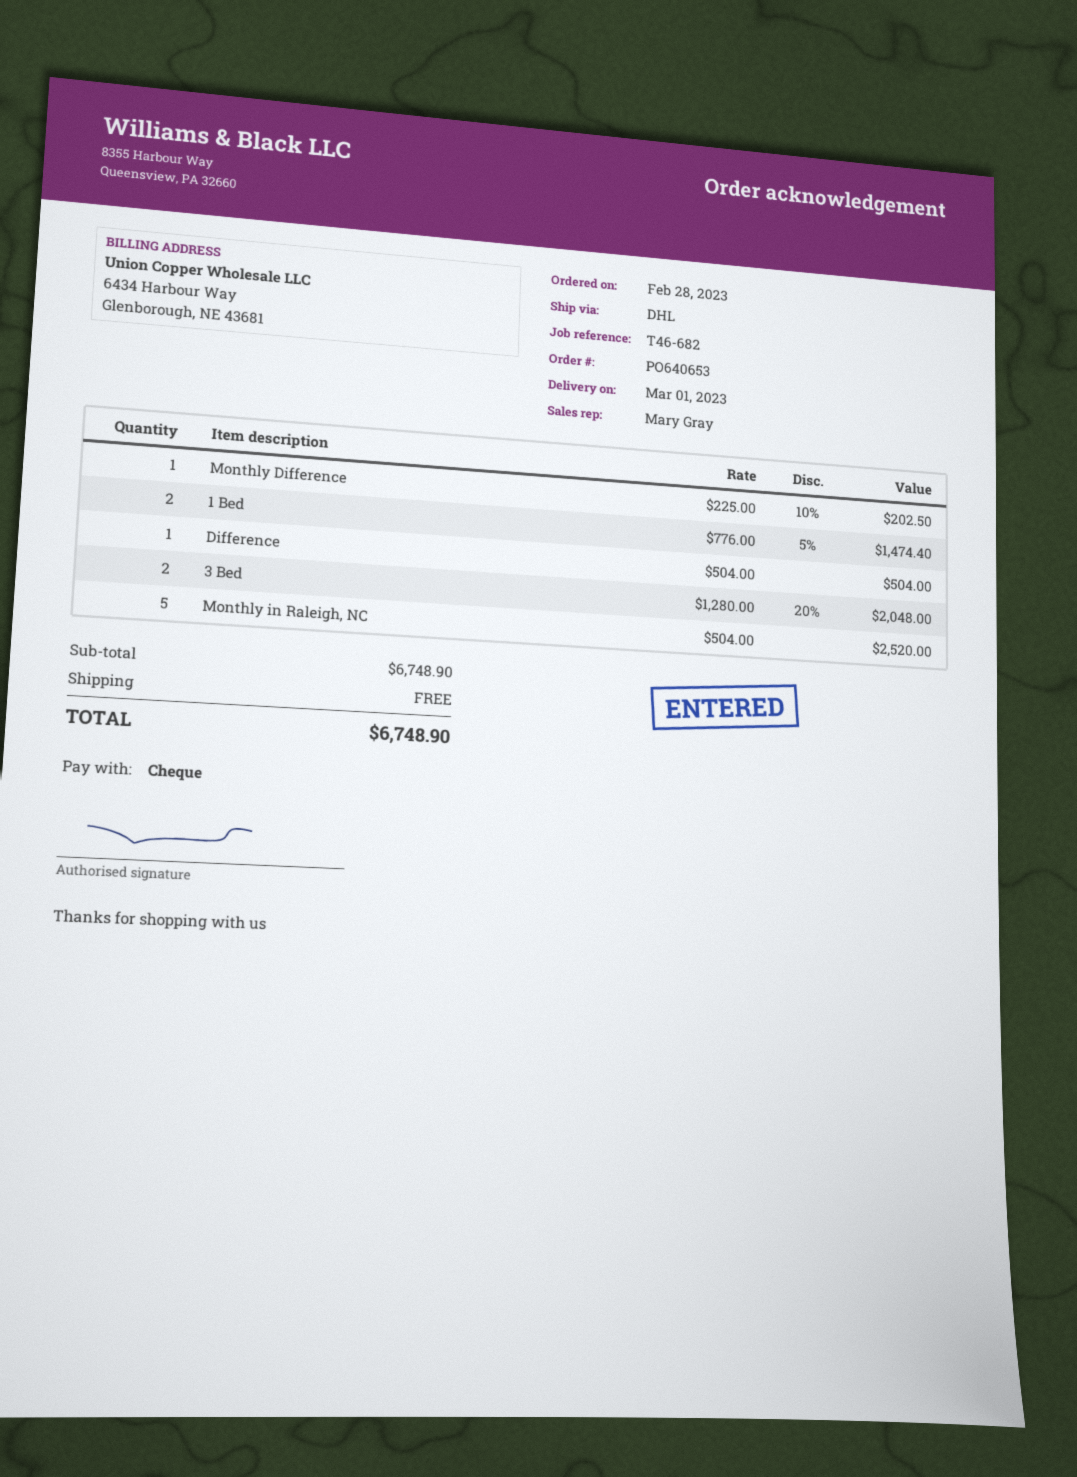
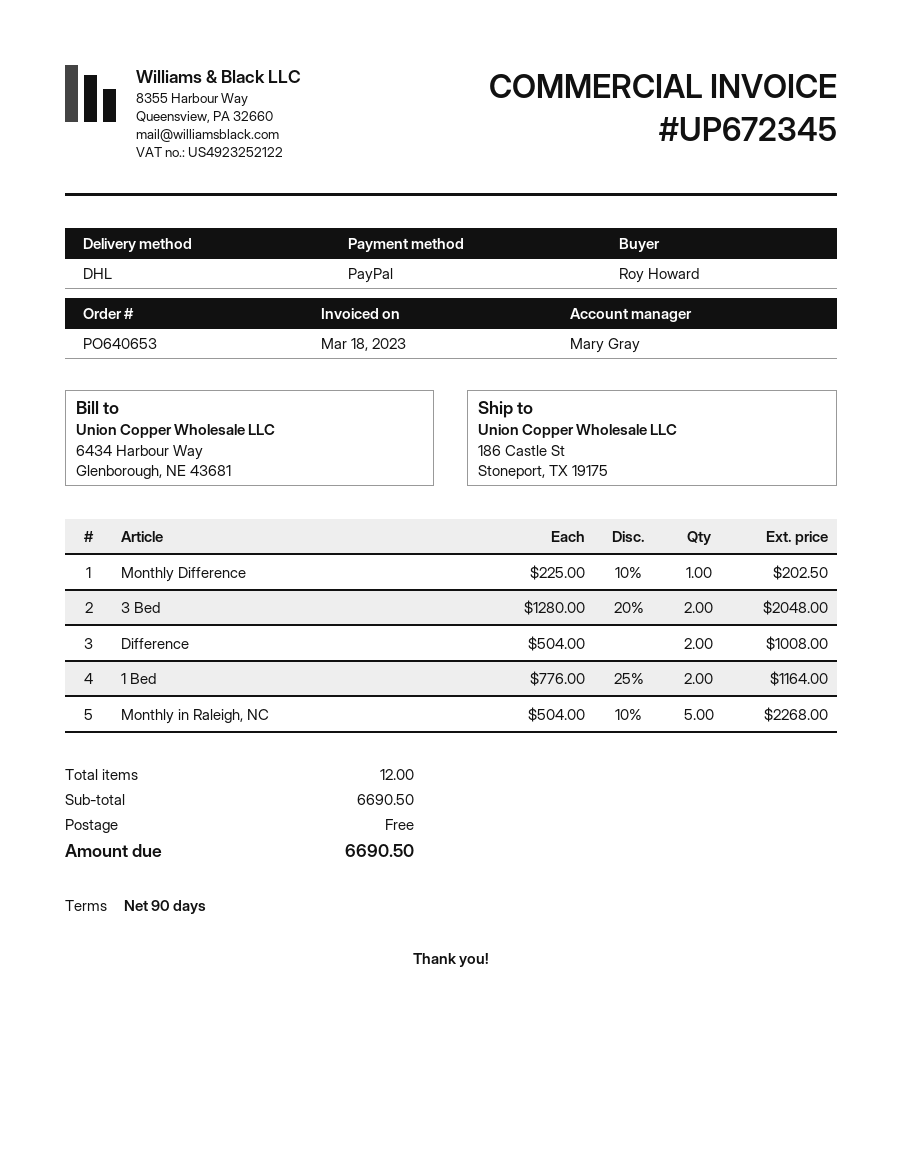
payment method: cheque -> PayPal
1 Bed: 2 x 776.00 - 5% = 1474.40 -> 2 x 776.00 - 25% = 1164.00
Difference: 1 x 504.00 = 504.00 -> 2 x 504.00 = 1008.00
Monthly in Raleigh, NC: 5 x 504.00 = 2520.00 -> 5 x 504.00 - 10% = 2268.00
subtotal: 6748.90 -> 6690.50
total: 6748.90 -> 6690.50

